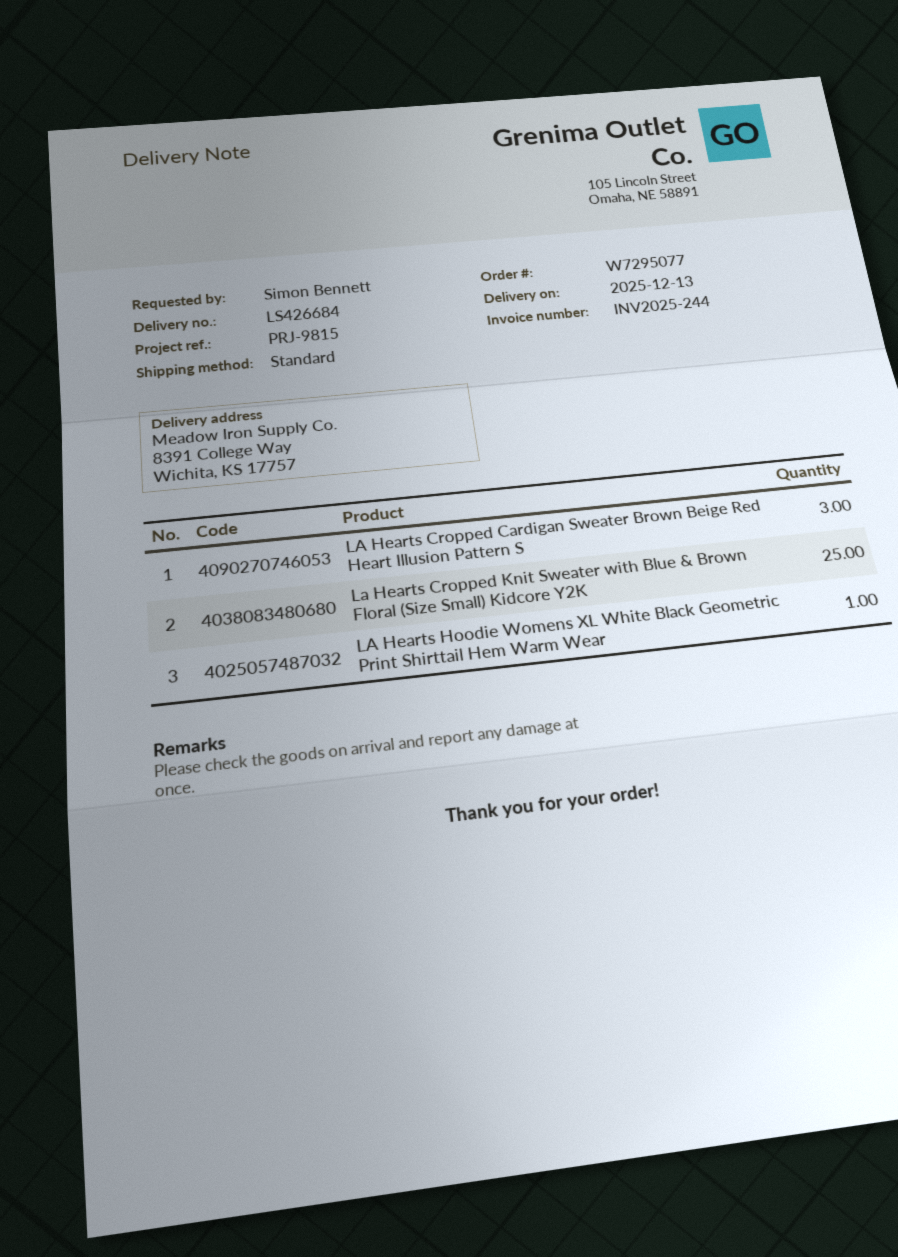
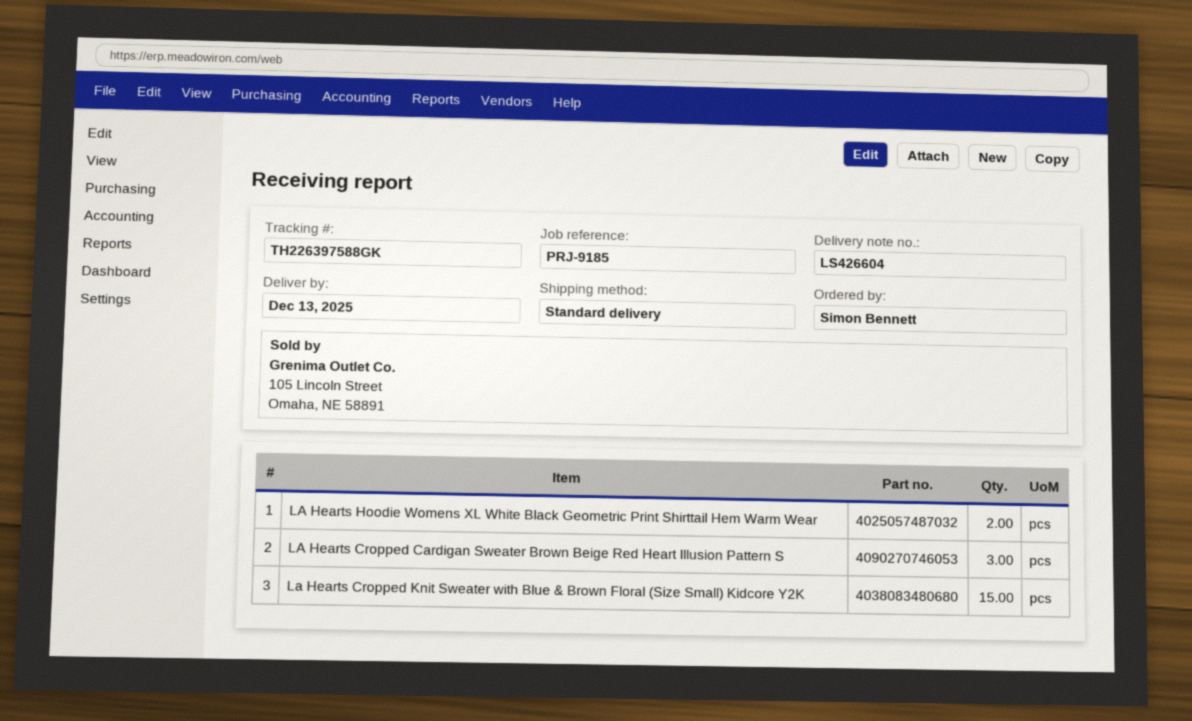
delivery note number: LS426684 -> LS426604
reference: PRJ-9815 -> PRJ-9185
La Hearts Cropped Knit Sweater with Blue & Brown Floral (Size Small) Kidcore Y2K: 25 -> 15
LA Hearts Hoodie Womens XL White Black Geometric Print Shirttail Hem Warm Wear: 1 -> 2

